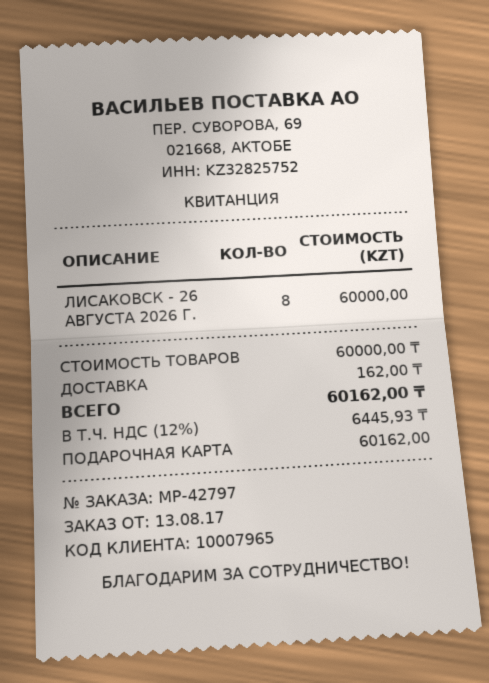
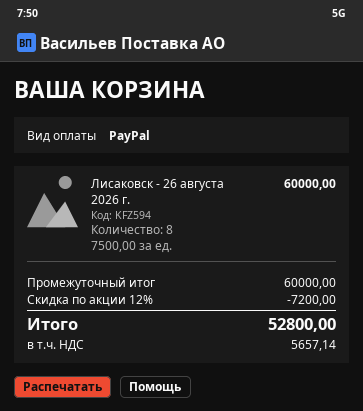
payment method: gift card -> PayPal
discount: none -> 12% = 7200.00
shipping: 162.00 -> none
tax: 6445.93 -> 5657.14
total: 60162.00 -> 52800.00

